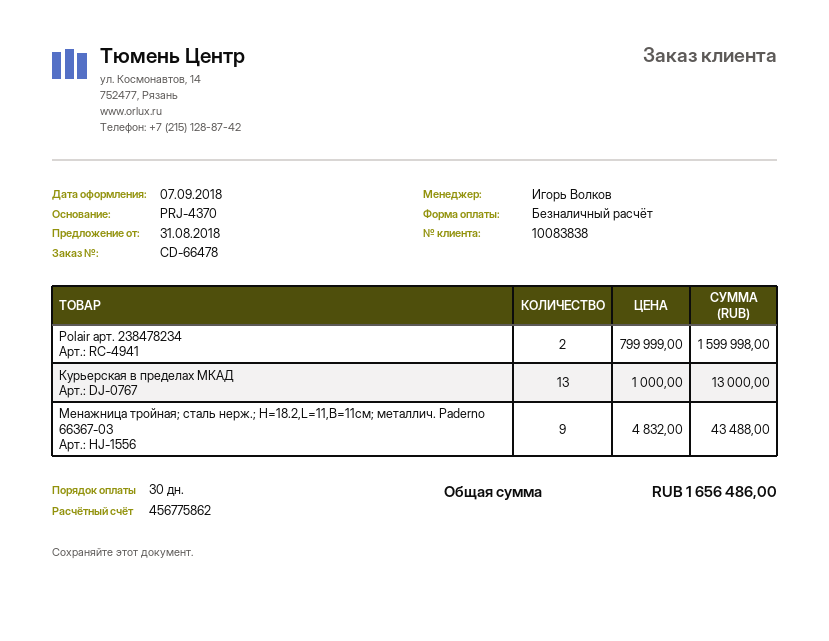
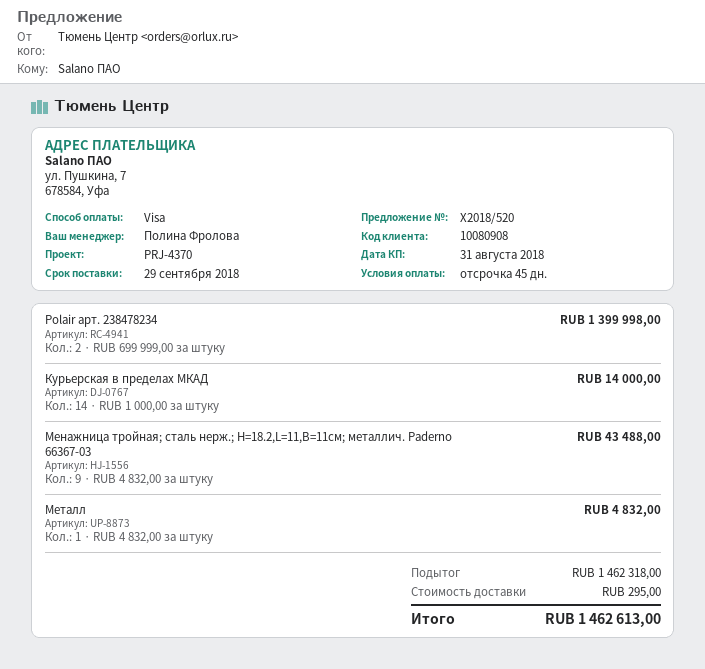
payment terms: 30 days -> 45 days
customer number: 10083838 -> 10080908
sales rep: Игорь Волков -> Полина Фролова
payment method: bank transfer -> Visa
Polair арт. 238478234: 2 x 799999.00 = 1599998.00 -> 2 x 699999.00 = 1399998.00
Курьерская в пределах МКАД: 13 x 1000.00 = 13000.00 -> 14 x 1000.00 = 14000.00
Металл: none -> 1 x 4832.00 = 4832.00
shipping: none -> 295.00
total: 1656486.00 -> 1462613.00

